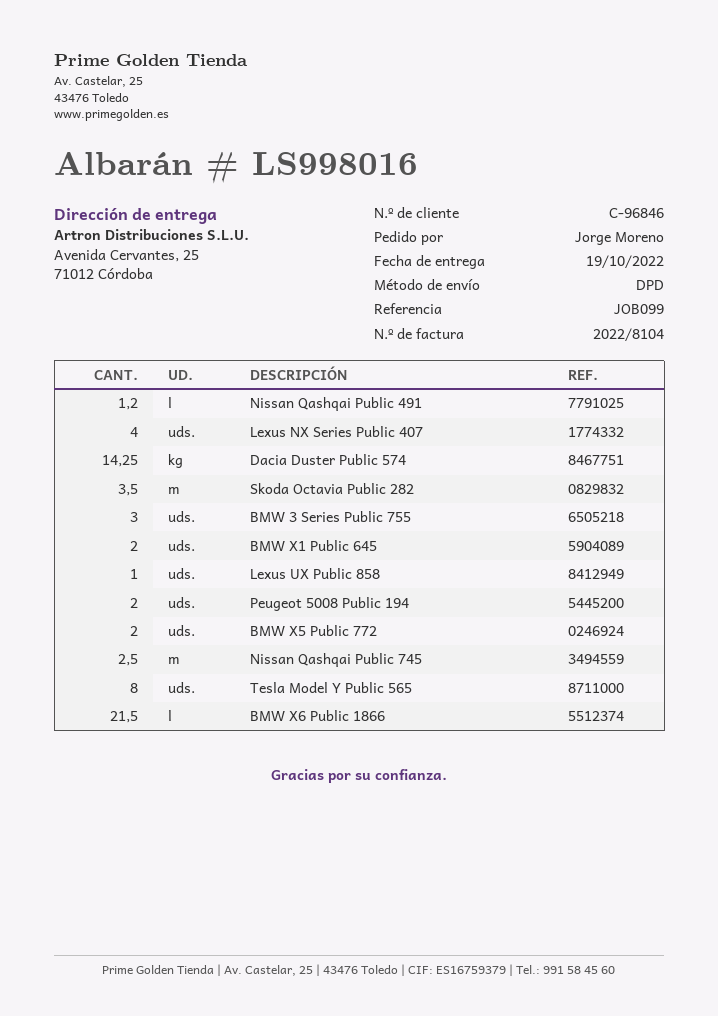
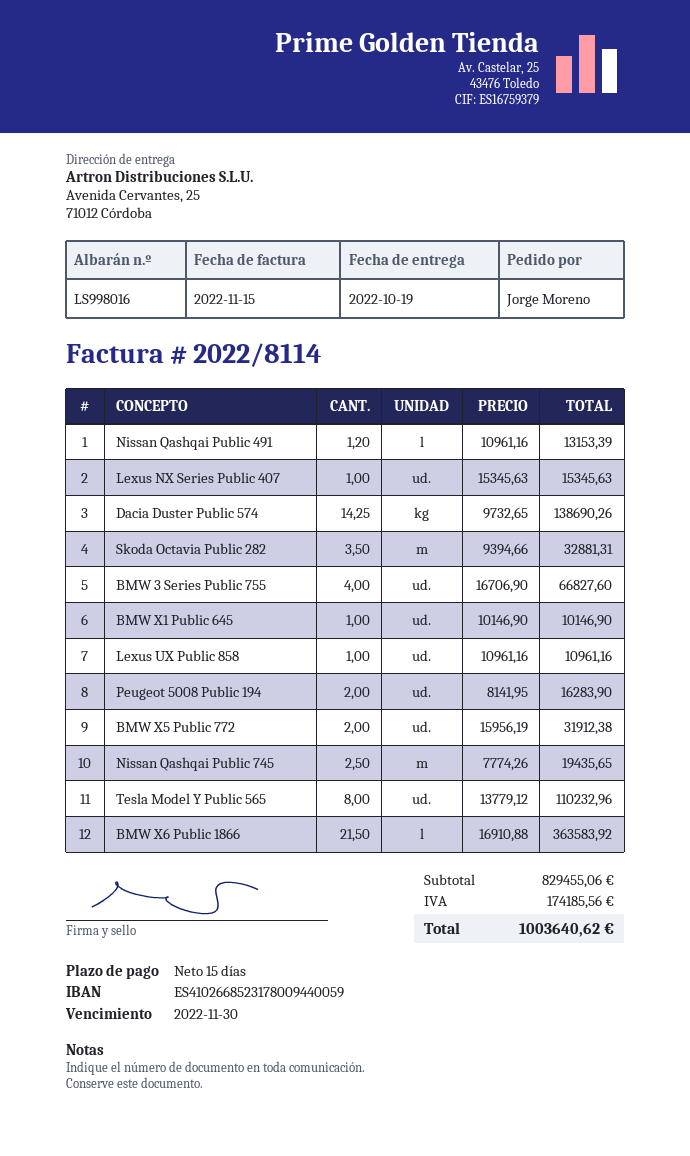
invoice number: 2022/8104 -> 2022/8114
Lexus NX Series Public 407: 4 -> 1
BMW 3 Series Public 755: 3 -> 4
BMW X1 Public 645: 2 -> 1

